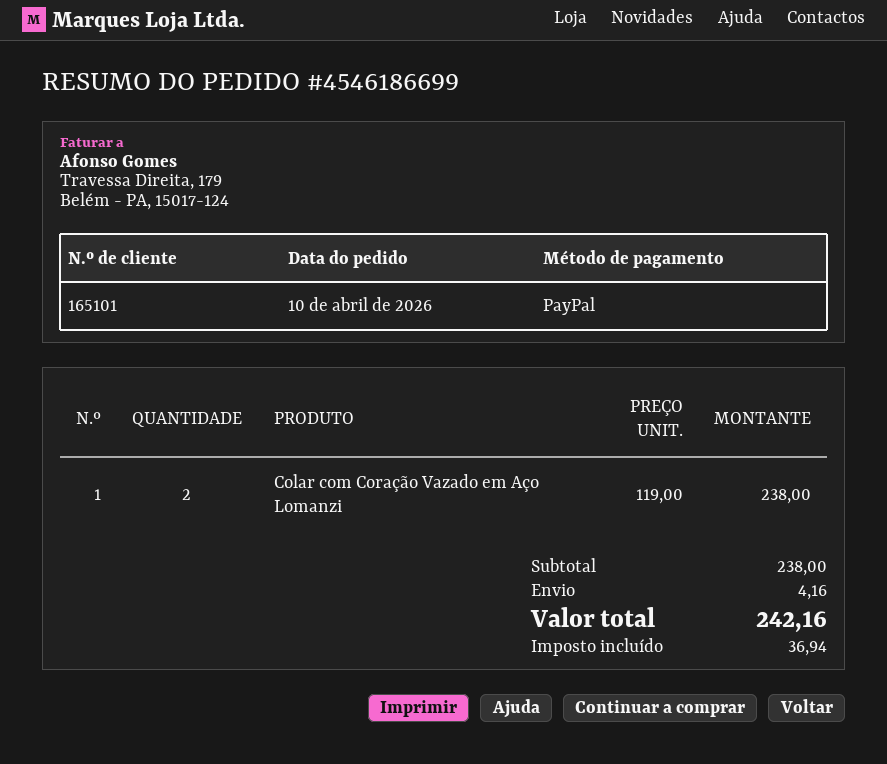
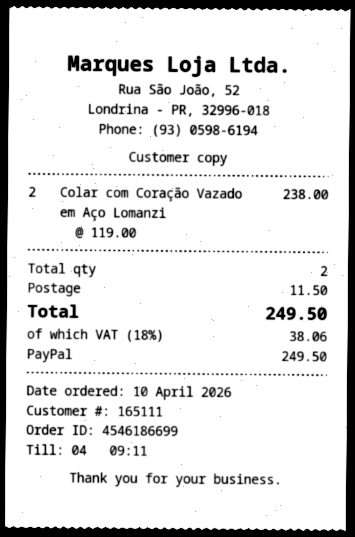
customer number: 165101 -> 165111
shipping: 4.16 -> 11.50
tax: 36.94 -> 38.06
total: 242.16 -> 249.50

